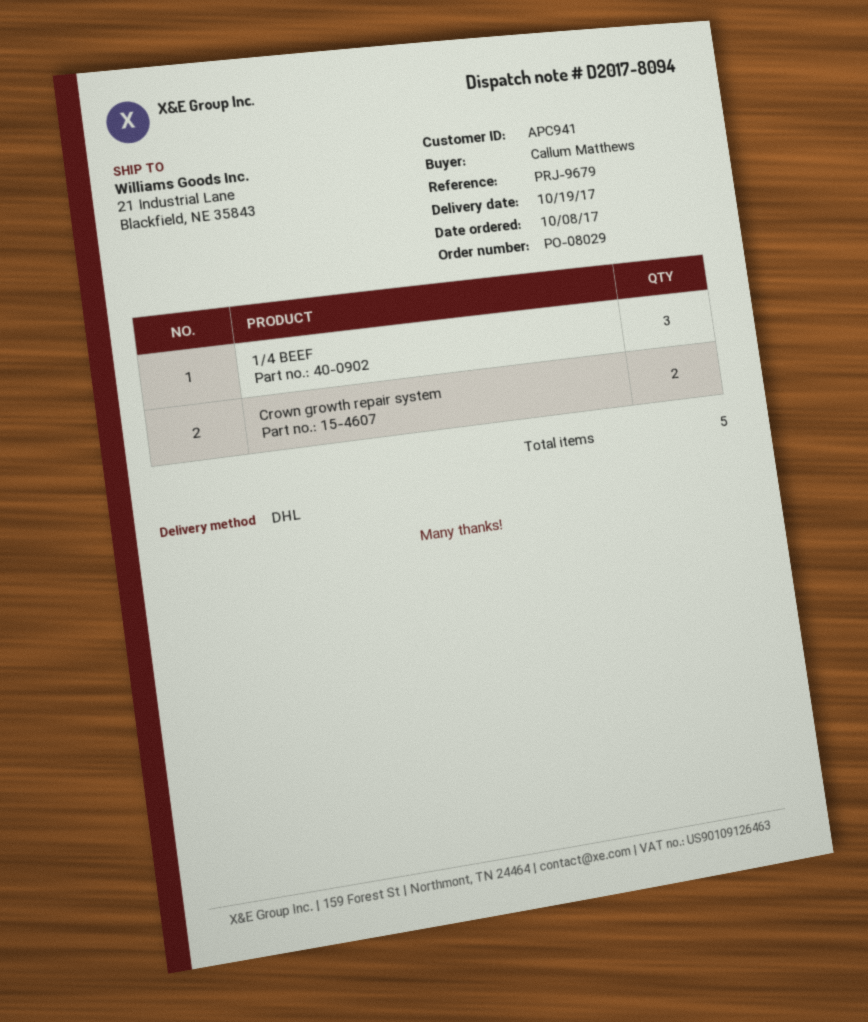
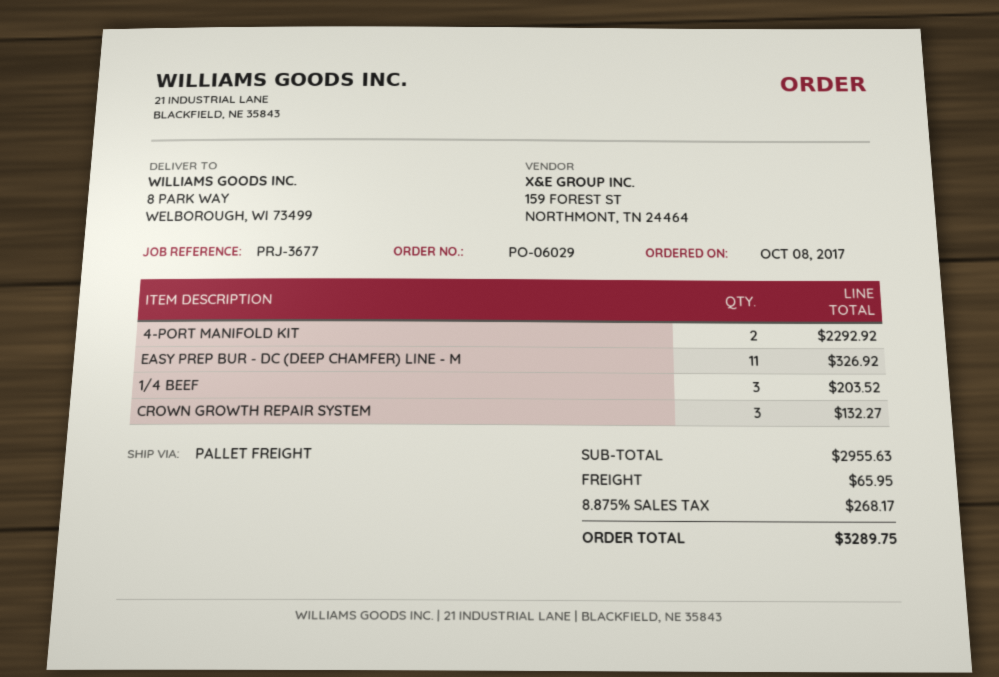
order number: PO-08029 -> PO-06029
reference: PRJ-9679 -> PRJ-3677
shipping method: DHL -> pallet freight
ship to: 21 Industrial Lane, Blackfield, NE 35843 -> 8 PARK WAY, WELBOROUGH, WI 73499
Crown growth repair system: 2 -> 3
4-PORT MANIFOLD KIT: none -> 2
EASY PREP BUR - DC (DEEP CHAMFER) LINE - M: none -> 11

